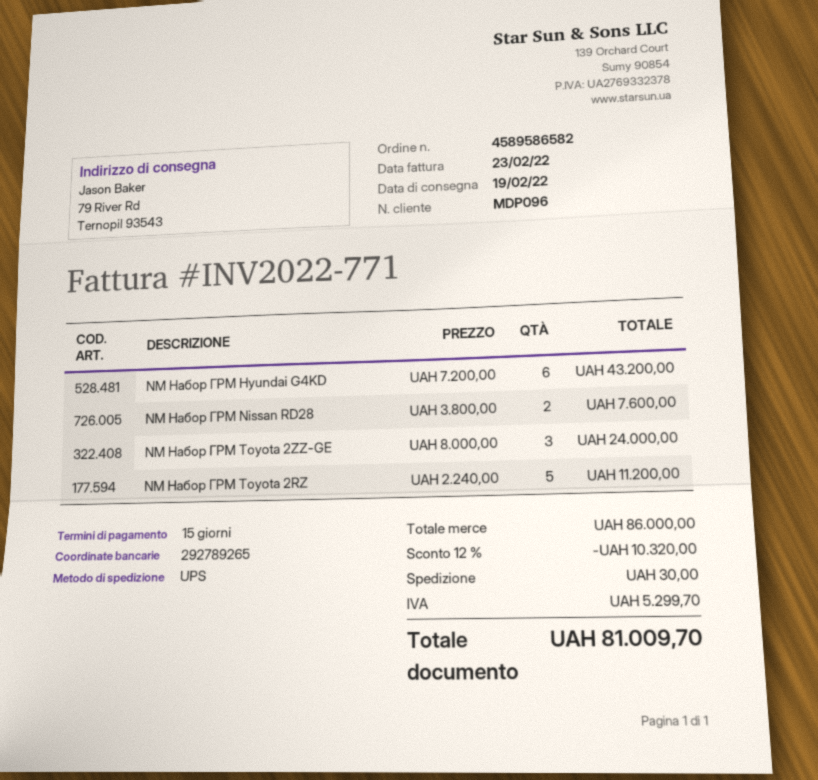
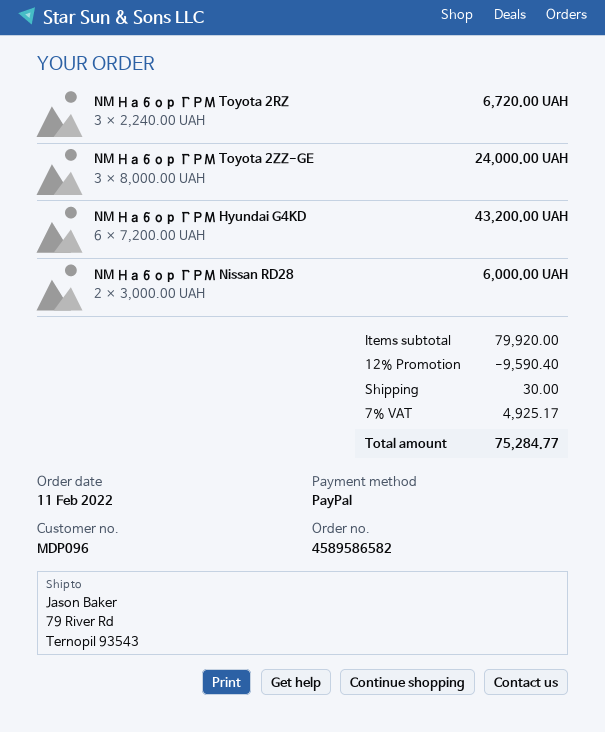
NM Набор ГРМ Nissan RD28: 2 x 3800.00 = 7600.00 -> 2 x 3000.00 = 6000.00
NM Набор ГРМ Toyota 2RZ: 5 x 2240.00 = 11200.00 -> 3 x 2240.00 = 6720.00
subtotal: 86000.00 -> 79920.00
discount: 12% = 10320.00 -> 12% = 9590.40
tax: 5299.70 -> 4925.17
total: 81009.70 -> 75284.77

